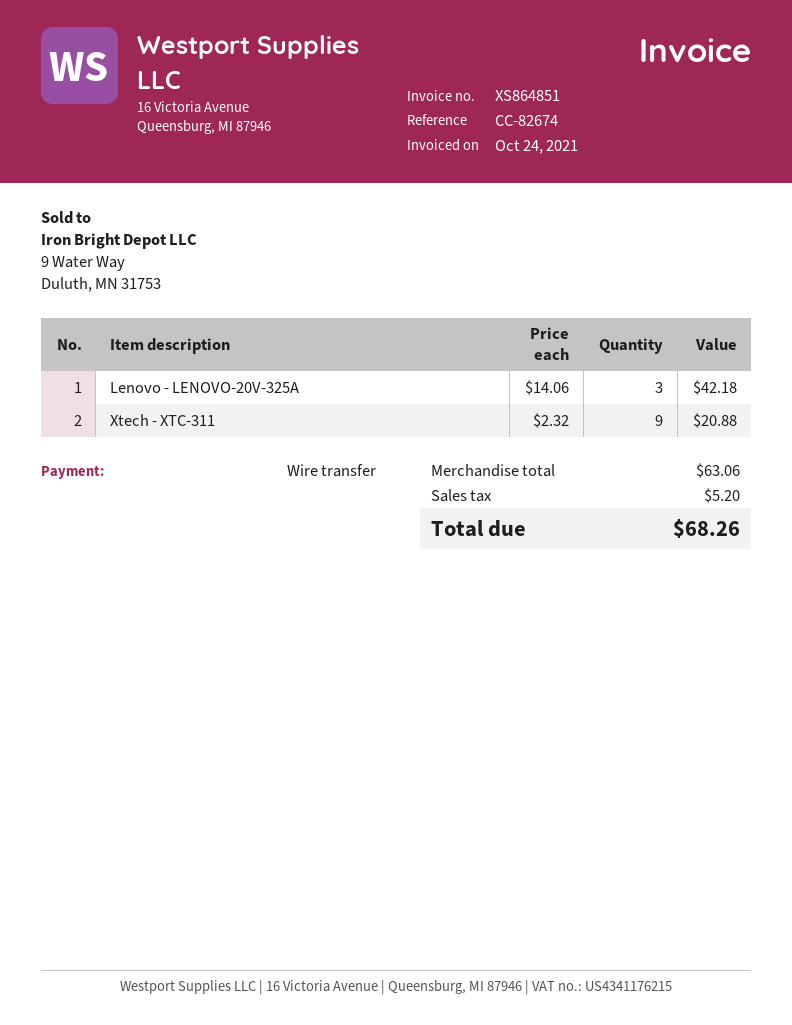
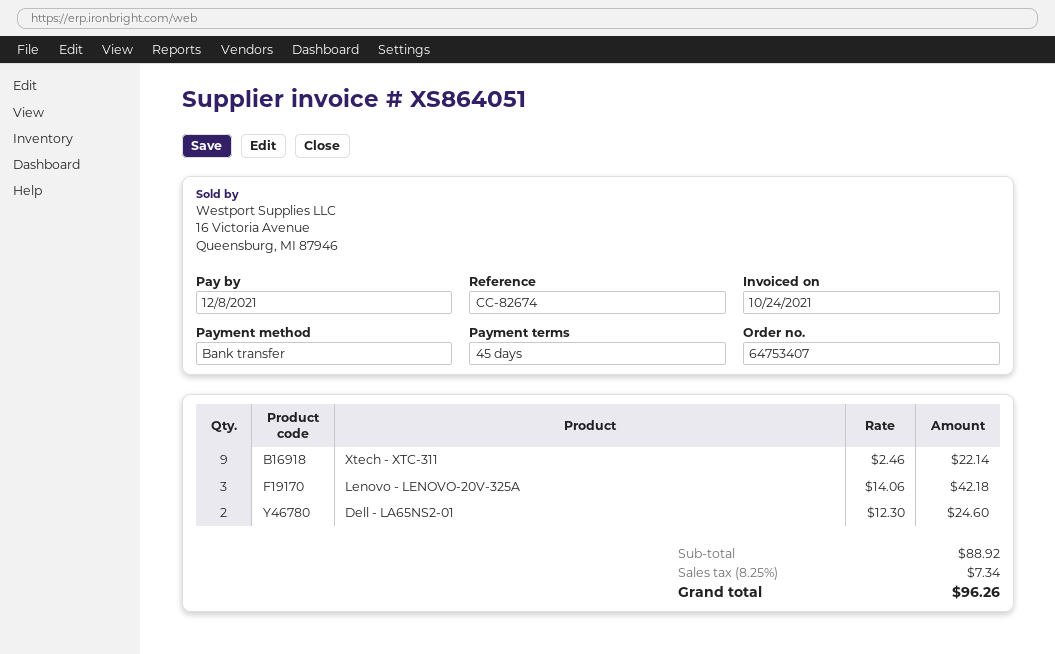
invoice number: XS864851 -> XS864051
Xtech - XTC-311: 9 x 2.32 = 20.88 -> 9 x 2.46 = 22.14
Dell - LA65NS2-01: none -> 2 x 12.30 = 24.60
subtotal: 63.06 -> 88.92
tax: 5.20 -> 7.34
total: 68.26 -> 96.26

